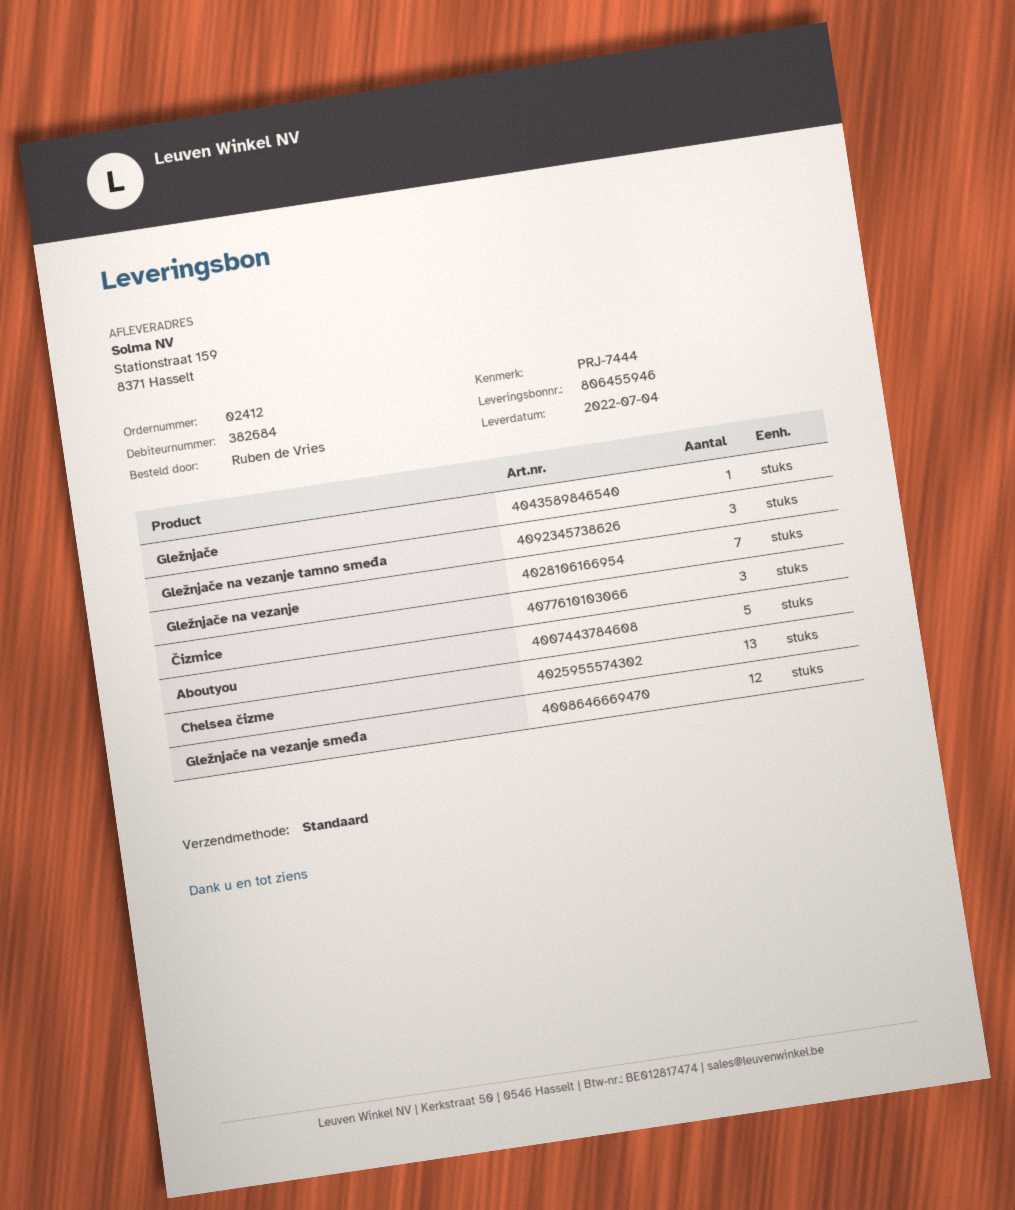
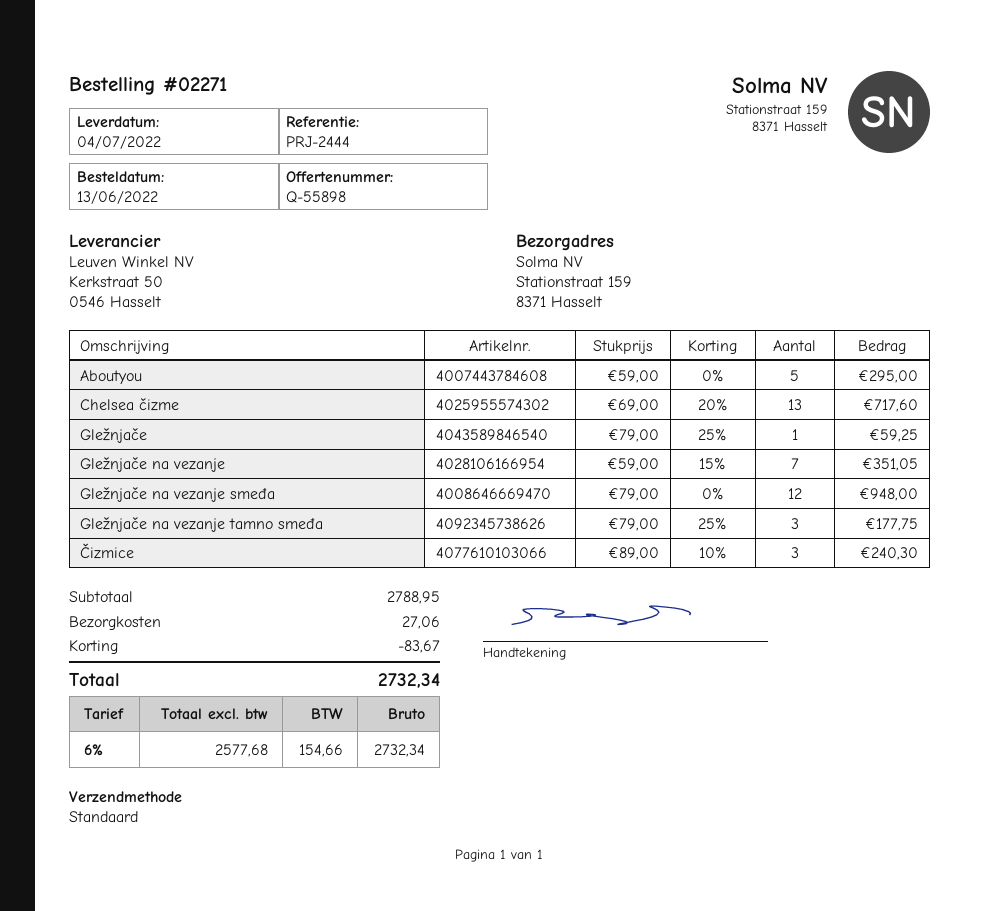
order number: 02412 -> 02271
reference: PRJ-7444 -> PRJ-2444

